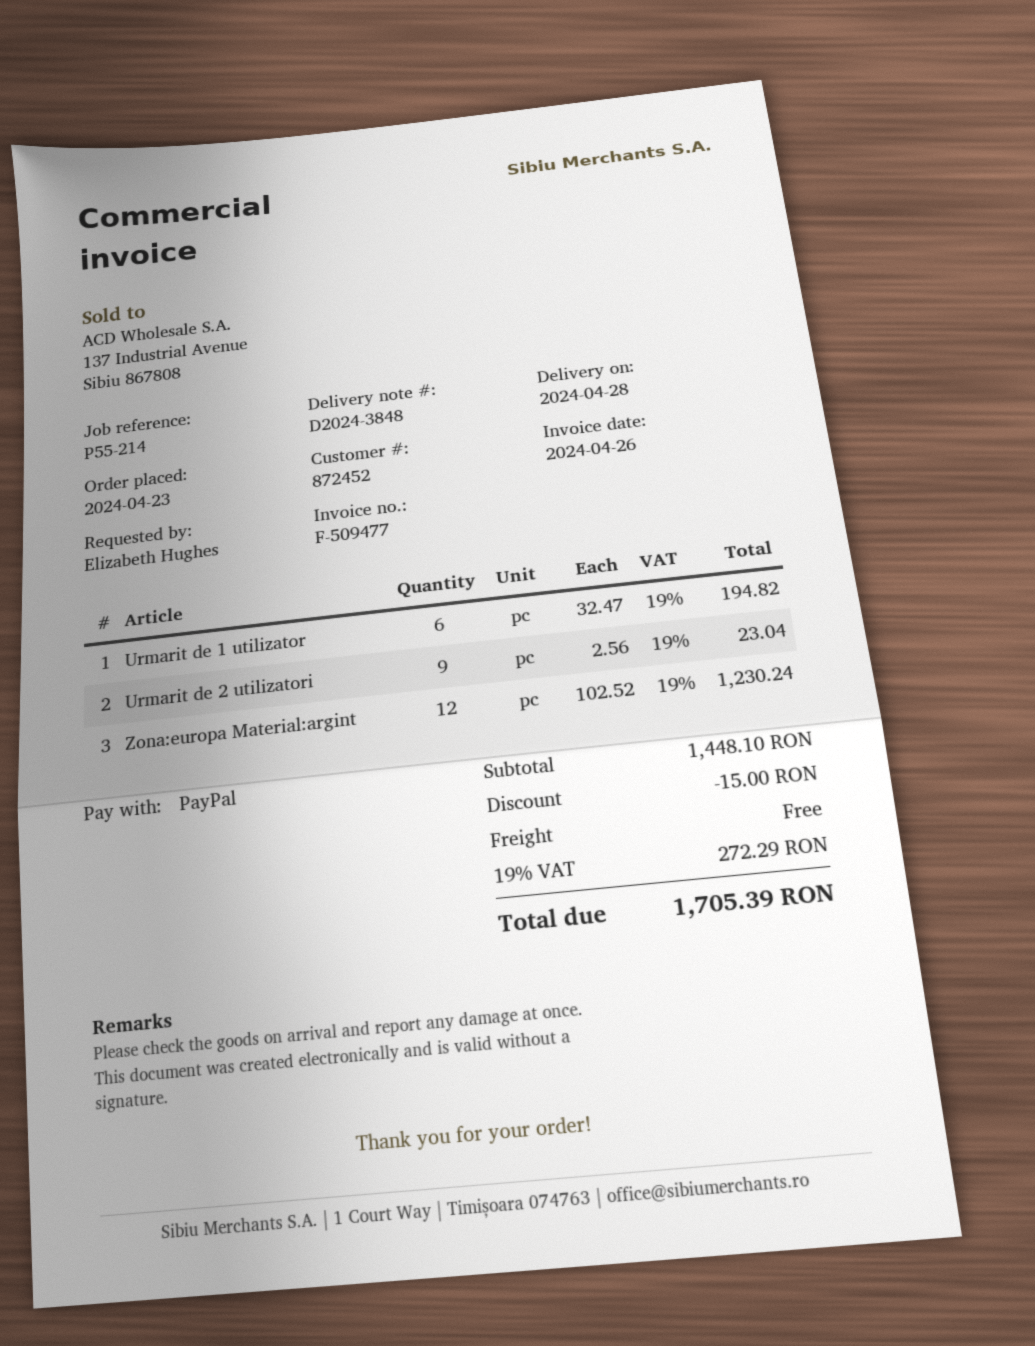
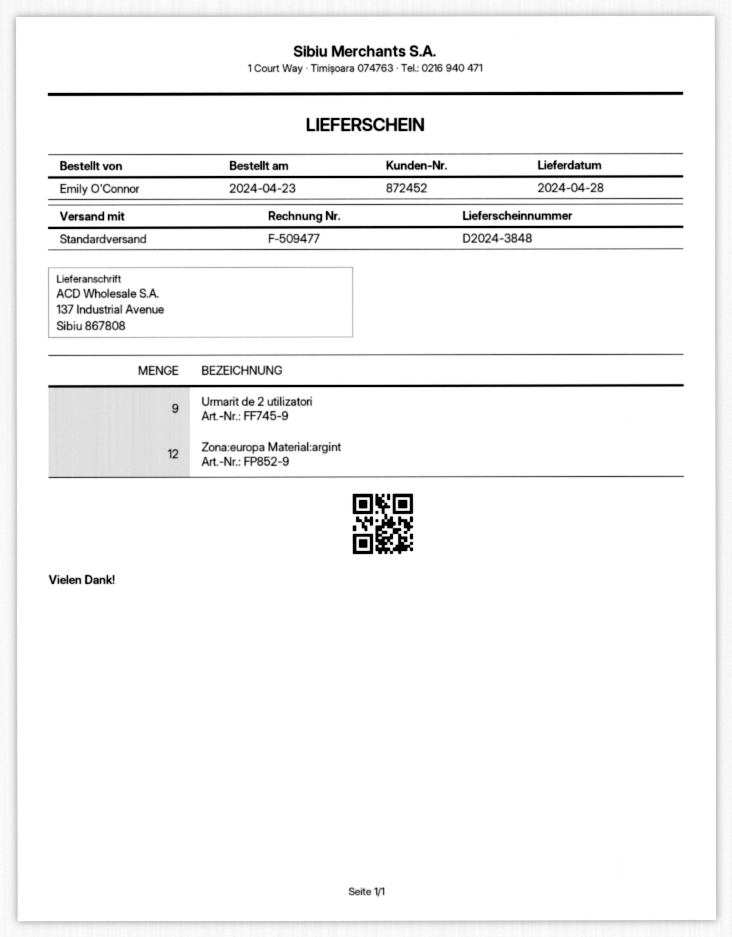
ordered by: Elizabeth Hughes -> Emily O'Connor
Urmarit de 1 utilizator: 6 -> none

